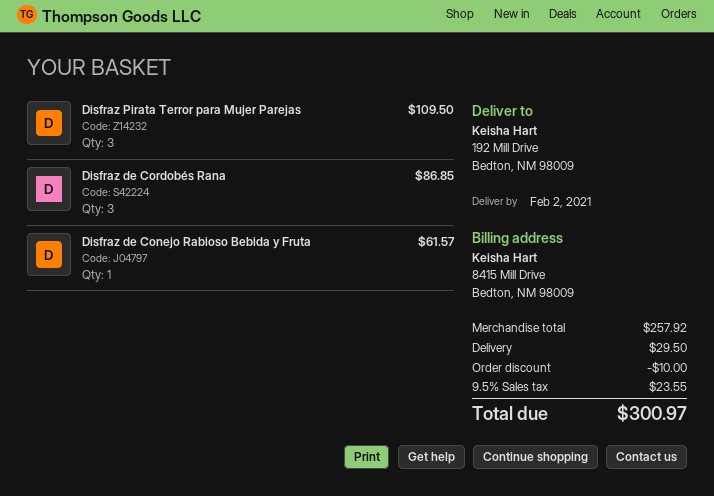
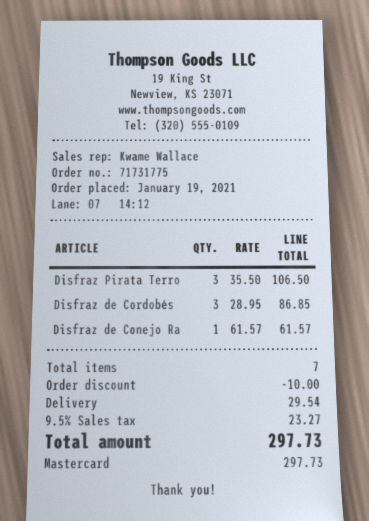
Disfraz Pirata Terror para Mujer Parejas: 3 for 109.50 -> 3 for 106.50
shipping: 29.50 -> 29.54
tax: 9.5% = 23.55 -> 9.5% = 23.27
total: 300.97 -> 297.73

